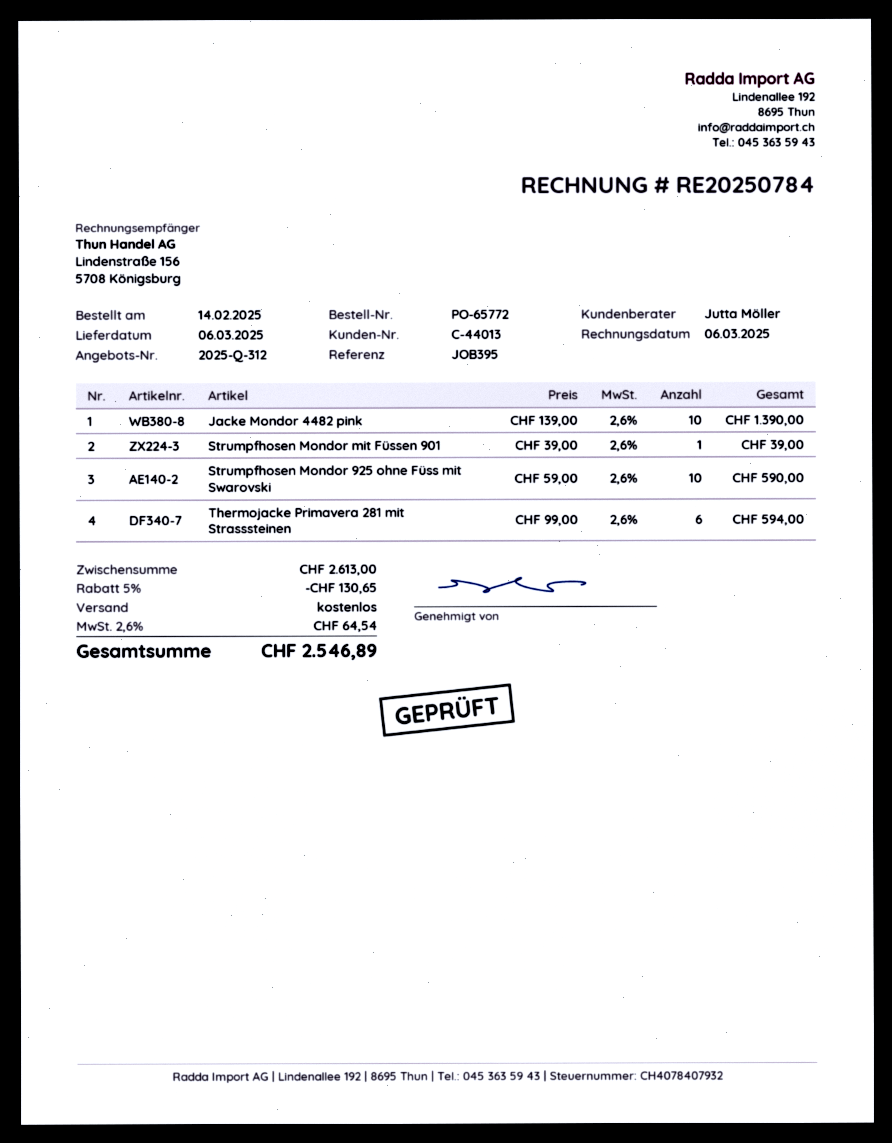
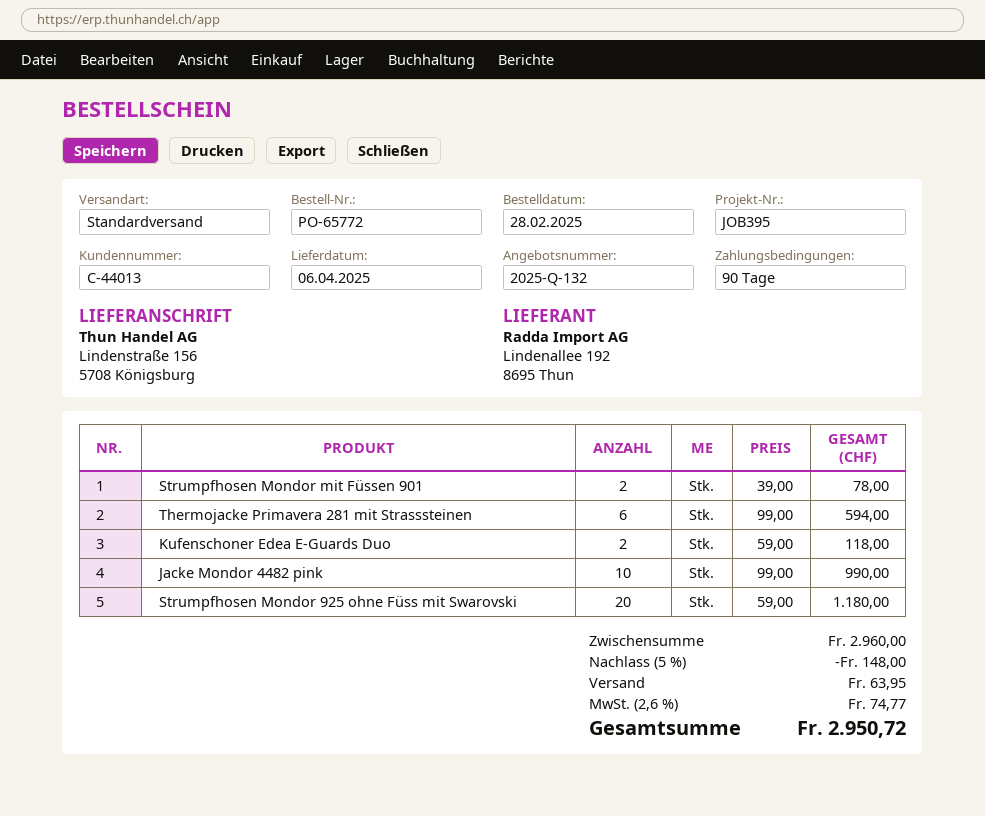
quote number: 2025-Q-312 -> 2025-Q-132
order date: 2025-02-14 -> 2025-02-28
delivery date: 2025-03-06 -> 2025-04-06
Jacke Mondor 4482 pink: 10 x 139.00 = 1390.00 -> 10 x 99.00 = 990.00
Strumpfhosen Mondor mit Füssen 901: 1 x 39.00 = 39.00 -> 2 x 39.00 = 78.00
Strumpfhosen Mondor 925 ohne Füss mit Swarovski: 10 x 59.00 = 590.00 -> 20 x 59.00 = 1180.00
Kufenschoner Edea E-Guards Duo: none -> 2 x 59.00 = 118.00
subtotal: 2613.00 -> 2960.00
discount: 5% = 130.65 -> 5% = 148.00
shipping: 0.00 -> 63.95
tax: 2.6% = 64.54 -> 2.6% = 74.77
total: 2546.89 -> 2950.72

